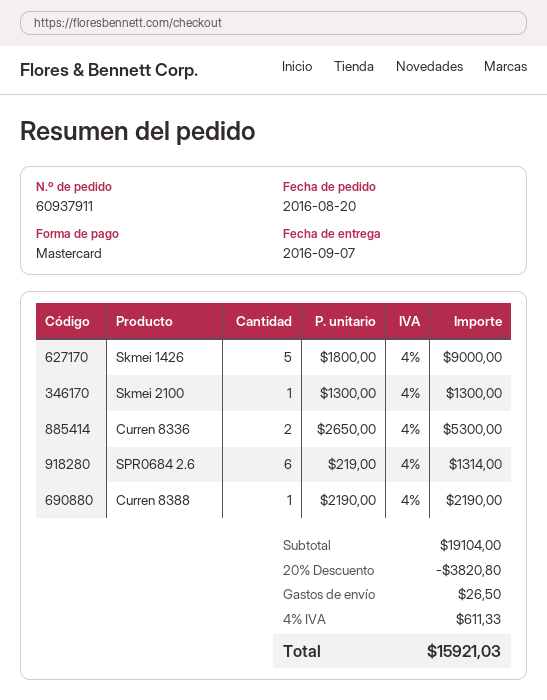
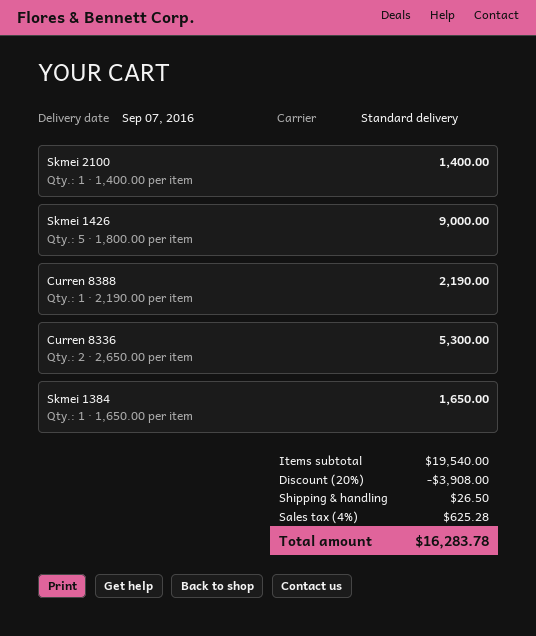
Skmei 2100: 1 x 1300.00 = 1300.00 -> 1 x 1400.00 = 1400.00
SPR0684 2.6: 6 x 219.00 = 1314.00 -> none
Skmei 1384: none -> 1 x 1650.00 = 1650.00
subtotal: 19104.00 -> 19540.00
discount: 20% = 3820.80 -> 20% = 3908.00
tax: 4% = 611.33 -> 4% = 625.28
total: 15921.03 -> 16283.78

